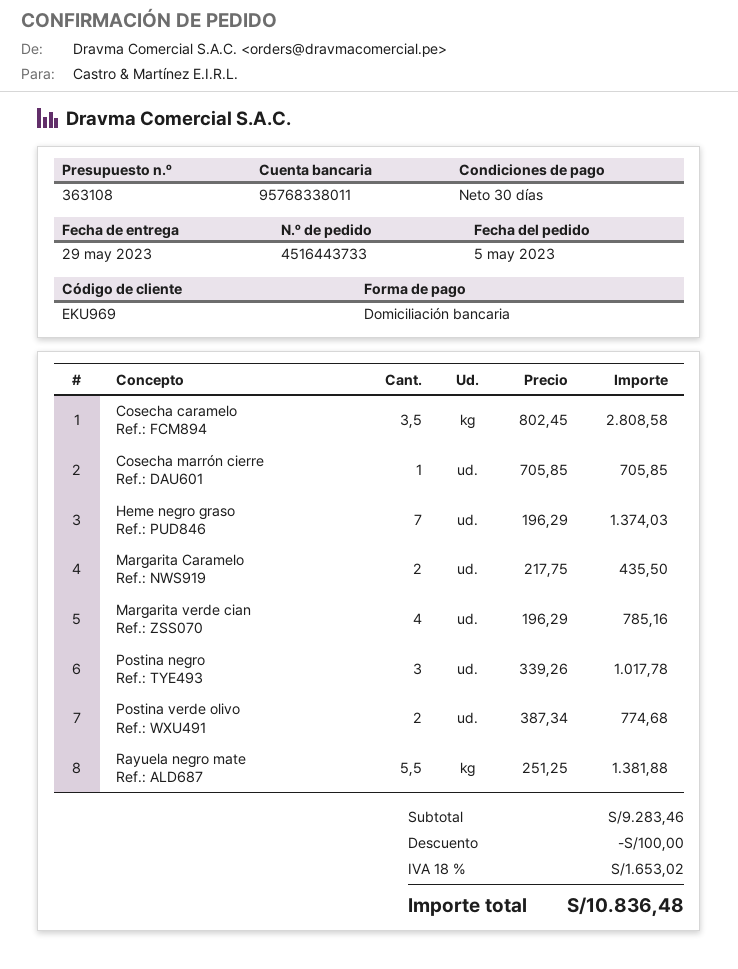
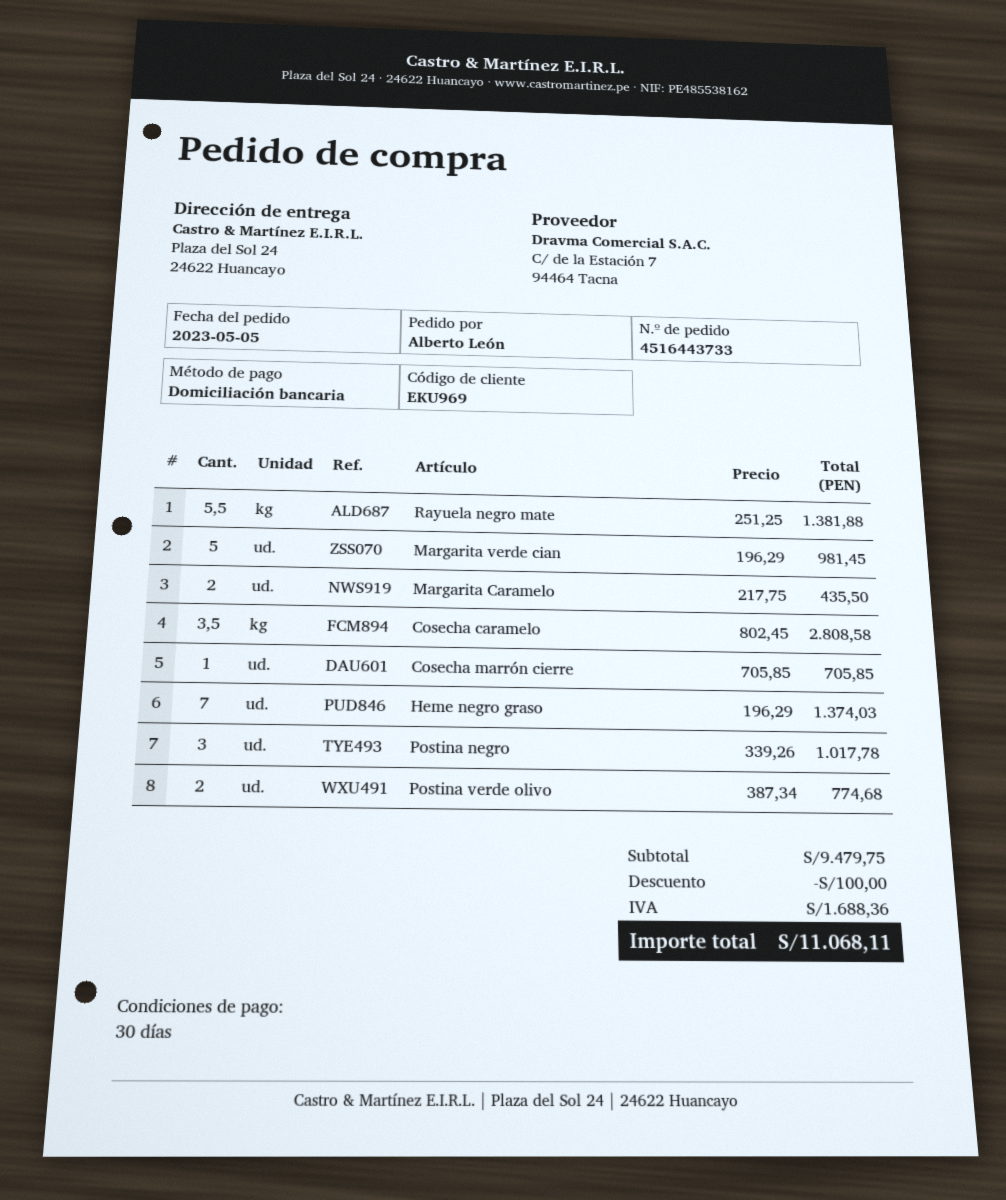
Margarita verde cian: 4 x 196.29 = 785.16 -> 5 x 196.29 = 981.45
subtotal: 9283.46 -> 9479.75
tax: 1653.02 -> 1688.36
total: 10836.48 -> 11068.11

